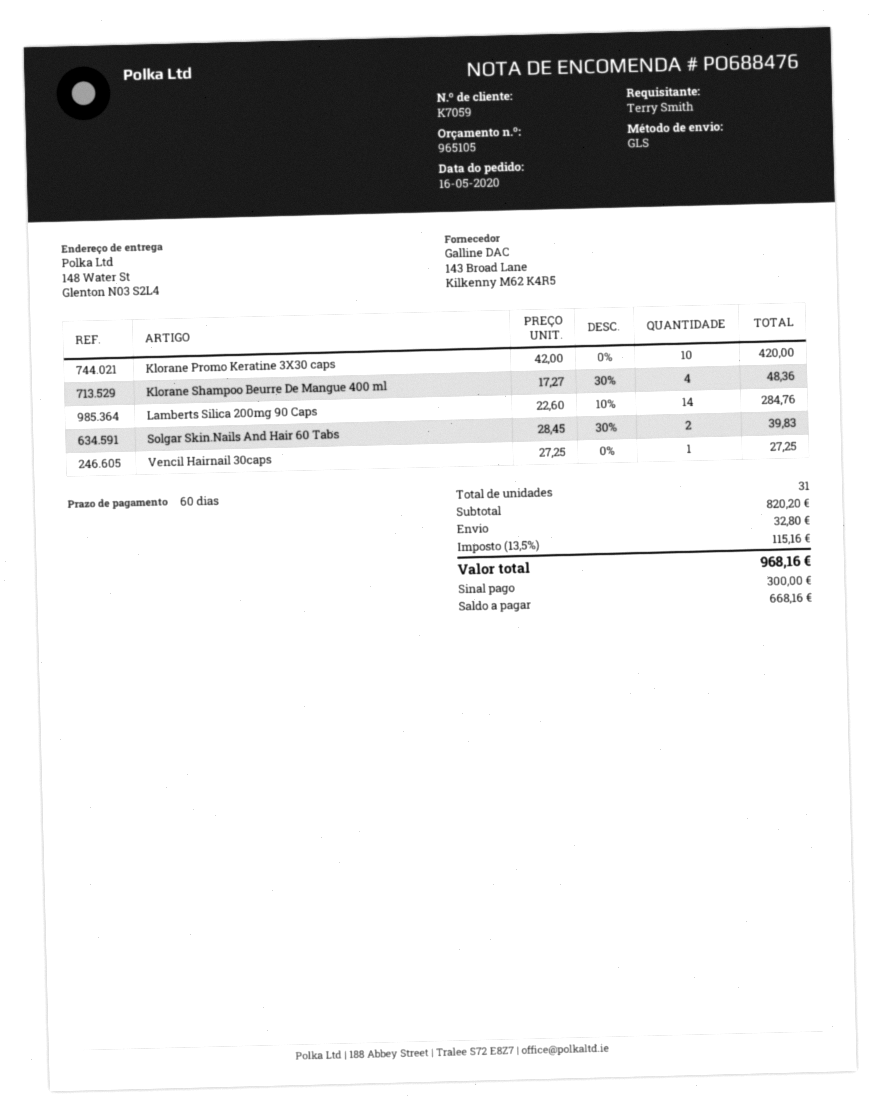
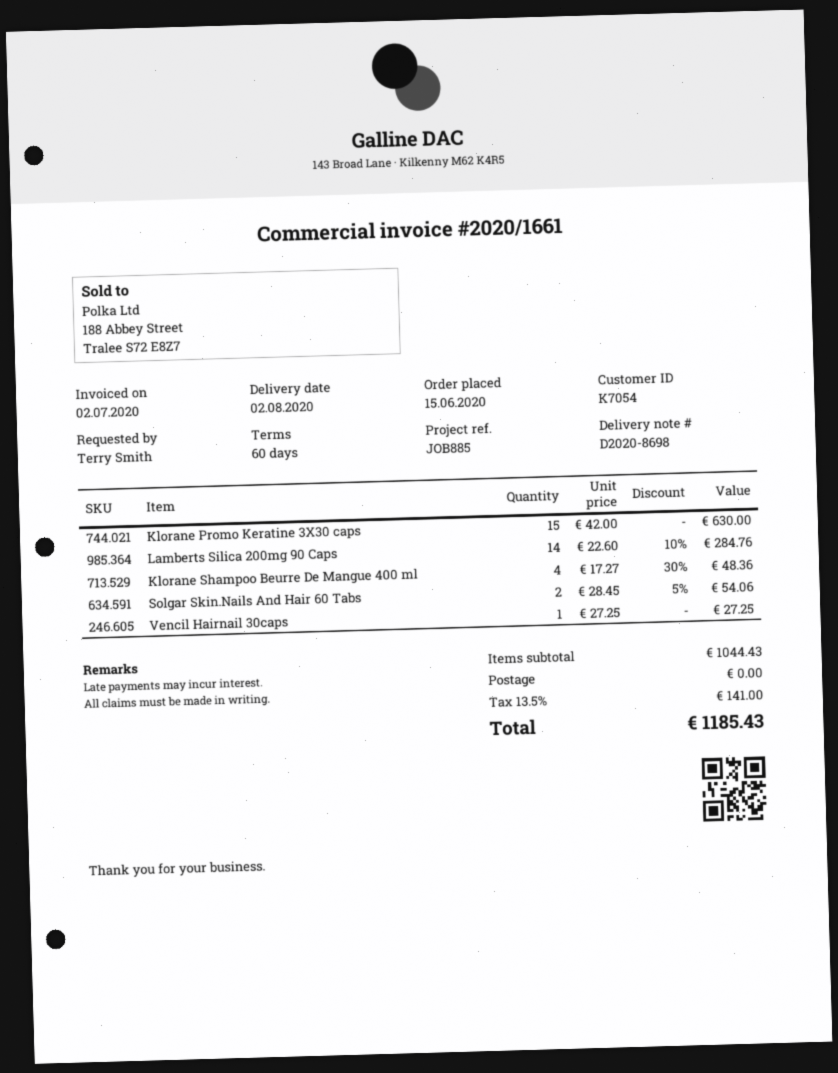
order date: 2020-05-16 -> 2020-06-15
customer number: K7059 -> K7054
Klorane Promo Keratine 3X30 caps: 10 x 42.00 = 420.00 -> 15 x 42.00 = 630.00
Solgar Skin.Nails And Hair 60 Tabs: 2 x 28.45 - 30% = 39.83 -> 2 x 28.45 - 5% = 54.06
subtotal: 820.20 -> 1044.43
shipping: 32.80 -> 0.00
tax: 13.5% = 115.16 -> 13.5% = 141.00
total: 968.16 -> 1185.43

